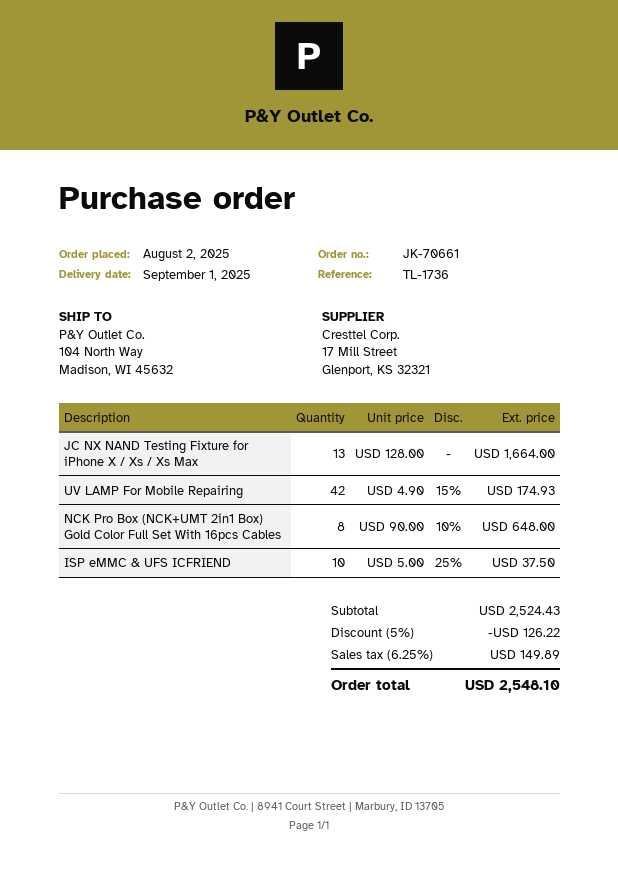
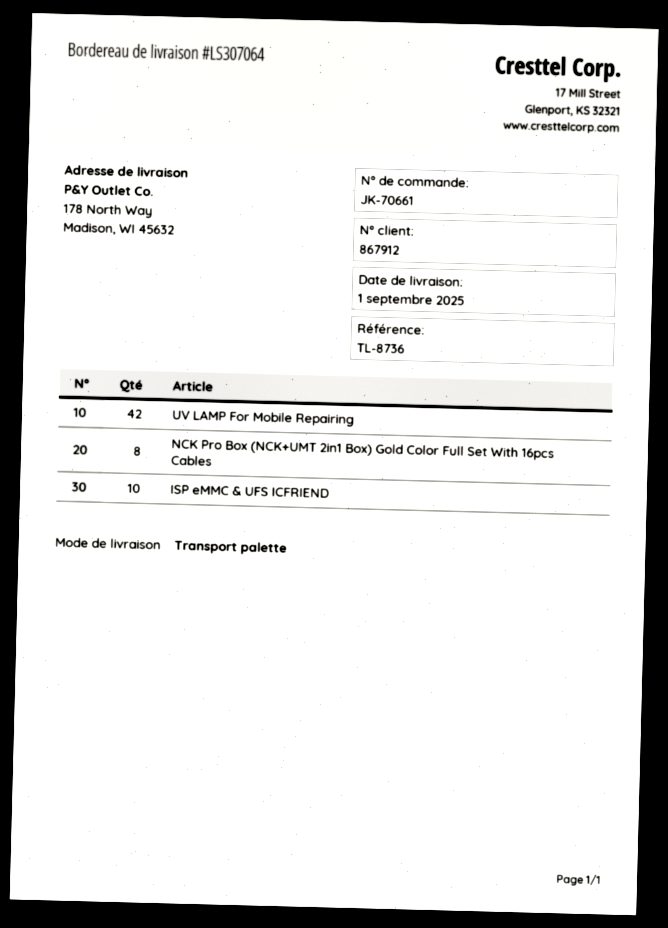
reference: TL-1736 -> TL-8736
ship to: 104 North Way, Madison, WI 45632 -> 178 North Way, Madison, WI 45632
JC NX NAND Testing Fixture for iPhone X / Xs / Xs Max: 13 -> none

